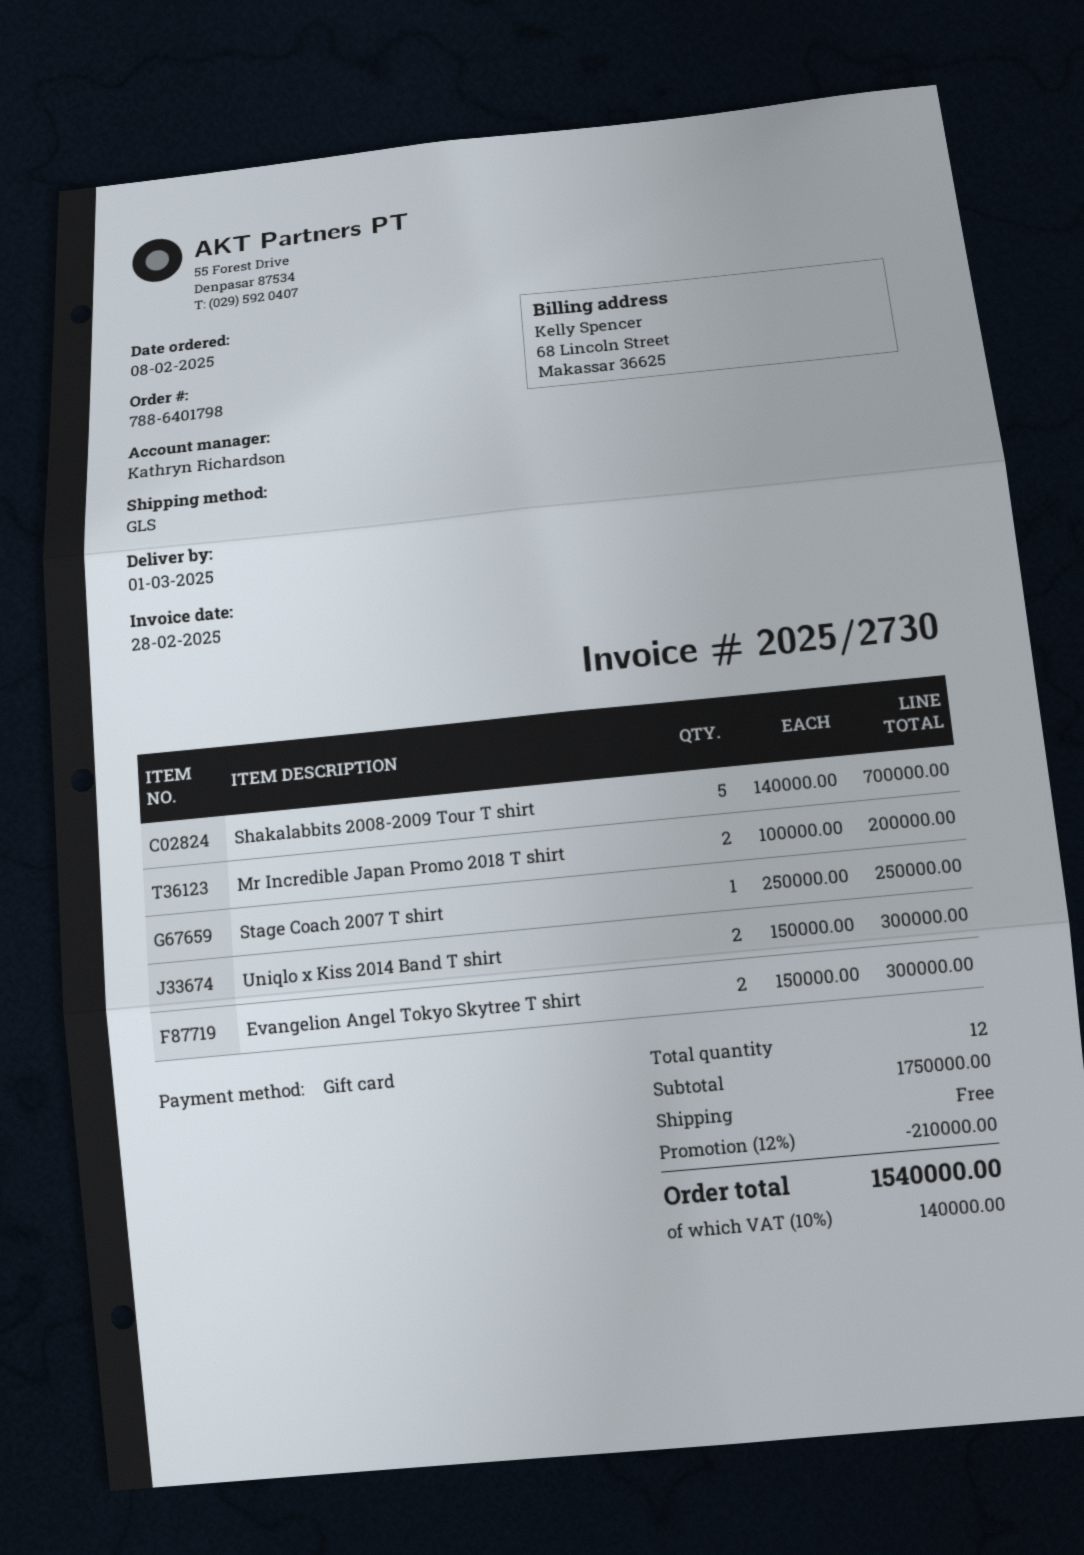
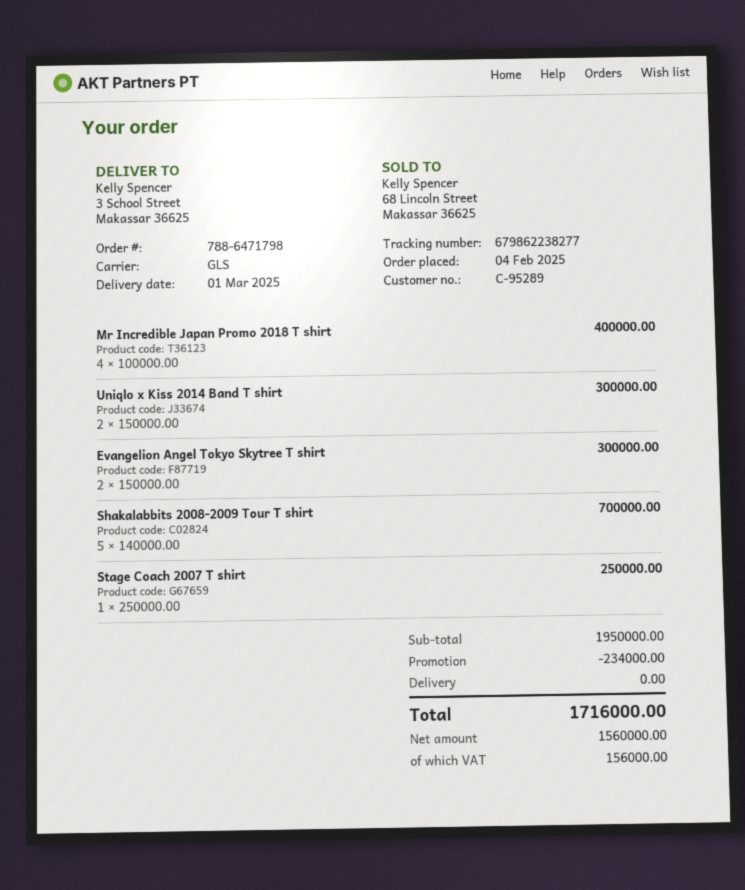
order number: 788-6401798 -> 788-6471798
order date: 2025-02-08 -> 2025-02-04
Mr Incredible Japan Promo 2018 T shirt: 2 x 100000.00 = 200000.00 -> 4 x 100000.00 = 400000.00
subtotal: 1750000.00 -> 1950000.00
discount: 210000.00 -> 234000.00
tax: 140000.00 -> 156000.00
total: 1540000.00 -> 1716000.00

